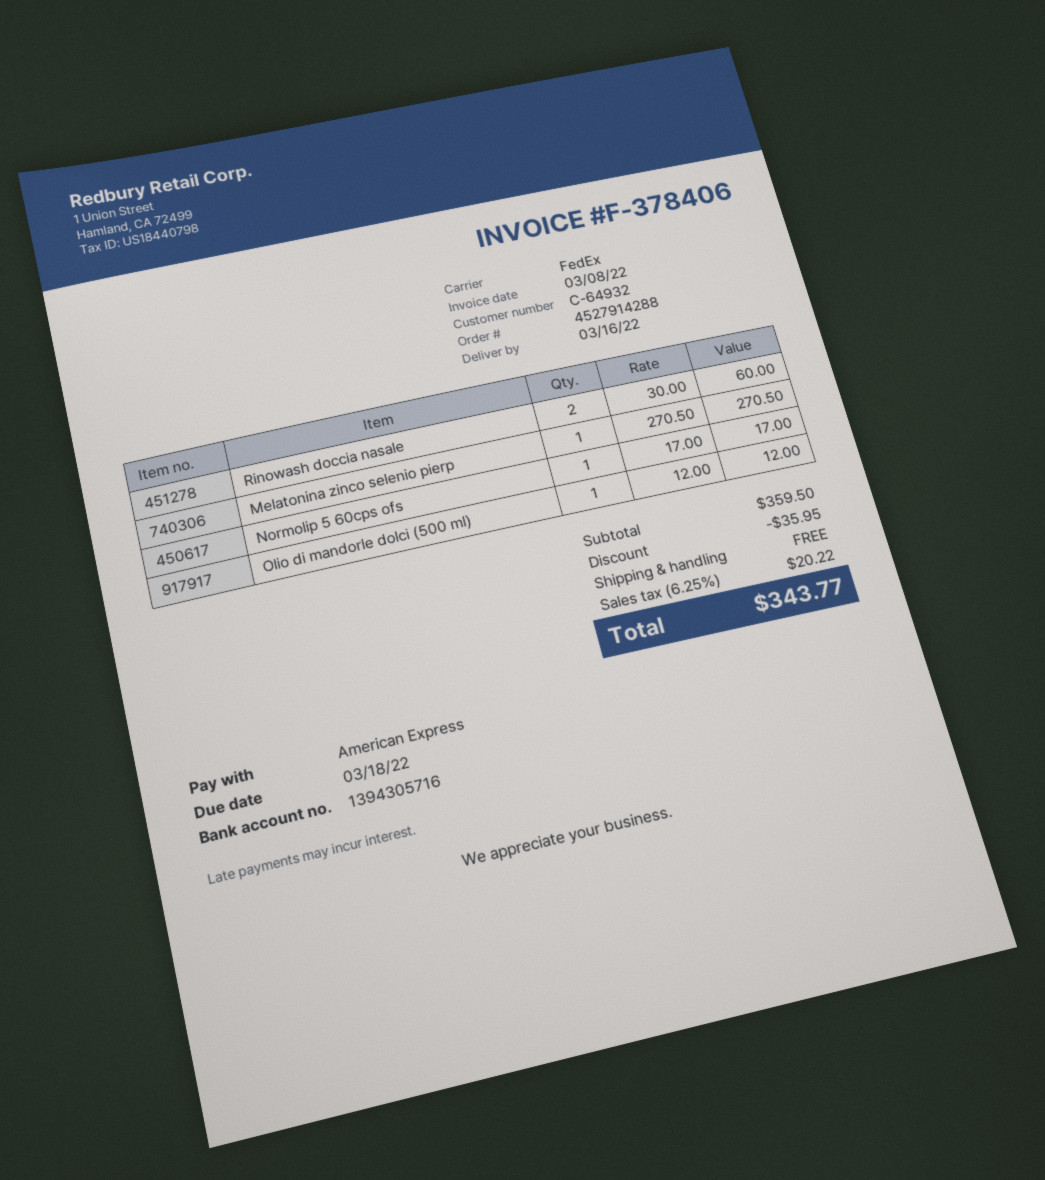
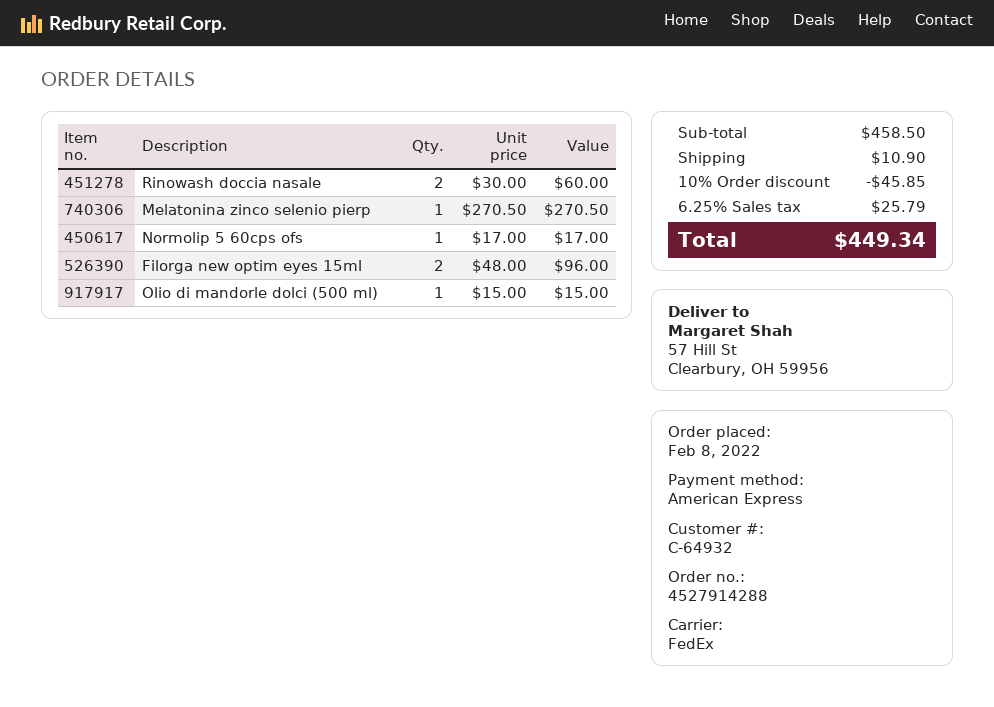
Olio di mandorle dolci (500 ml): 1 x 12.00 = 12.00 -> 1 x 15.00 = 15.00
Filorga new optim eyes 15ml: none -> 2 x 48.00 = 96.00
subtotal: 359.50 -> 458.50
discount: 35.95 -> 45.85
shipping: 0.00 -> 10.90
tax: 6.25% = 20.22 -> 6.25% = 25.79
total: 343.77 -> 449.34

